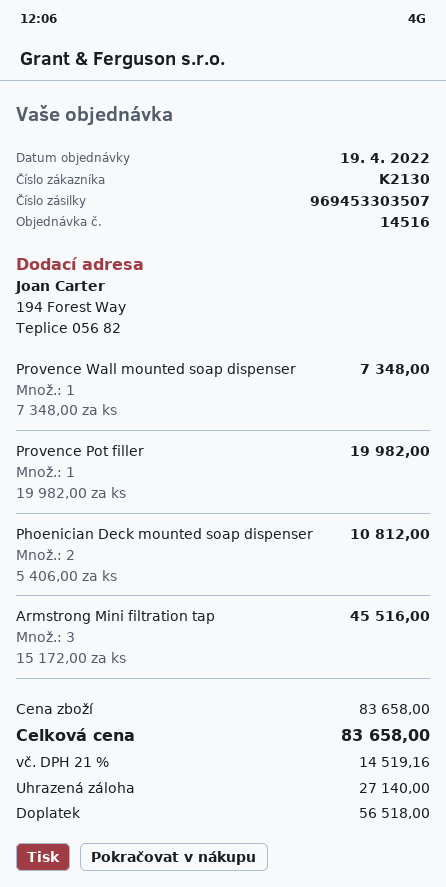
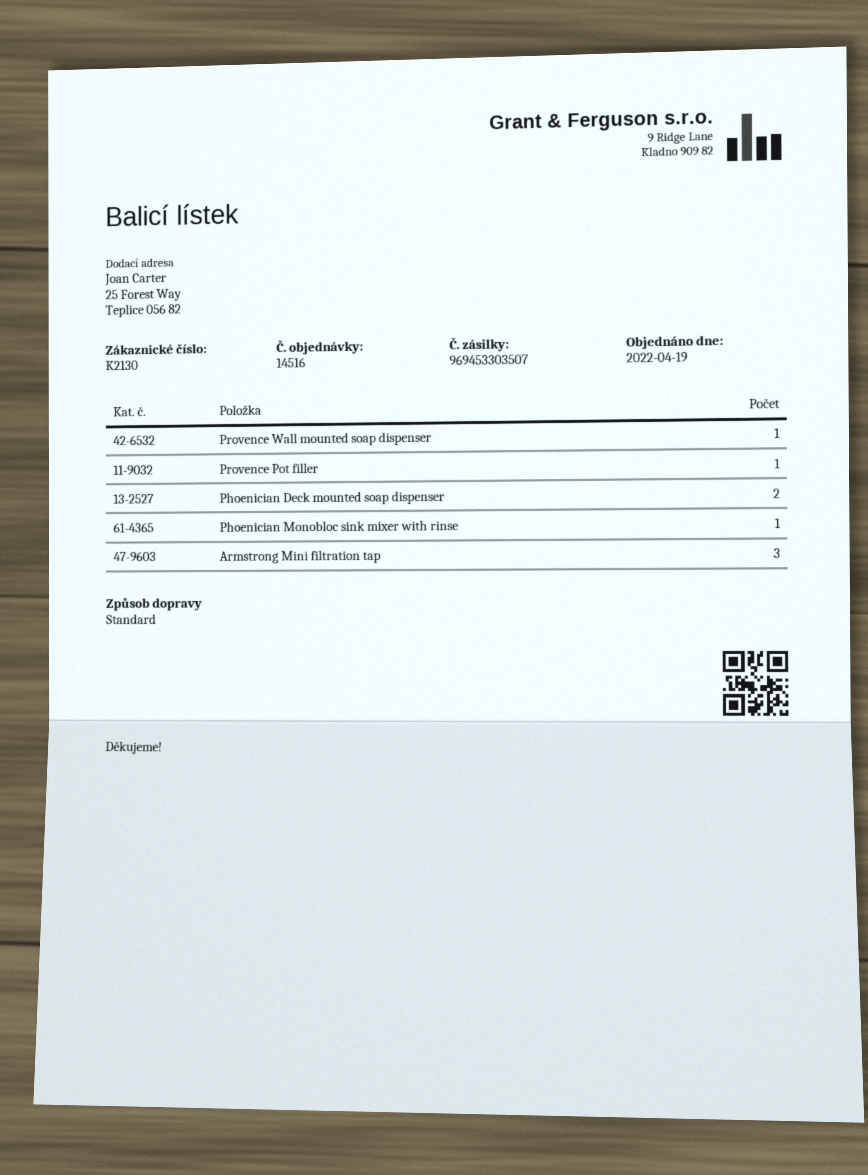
ship to: 194 Forest Way, Teplice 056 82 -> 25 Forest Way, Teplice 056 82
Phoenician Monobloc sink mixer with rinse: none -> 1

